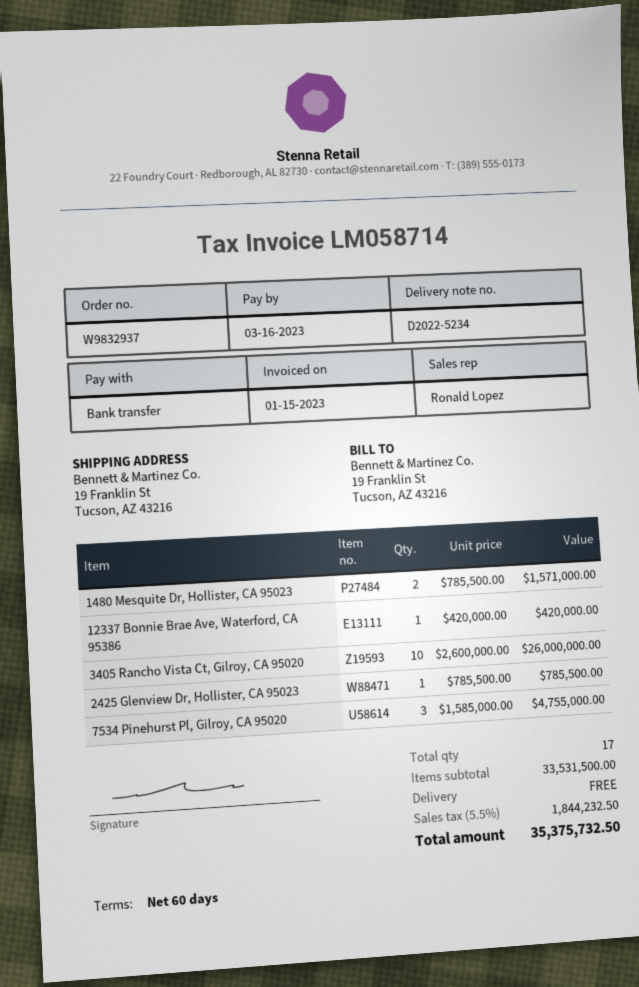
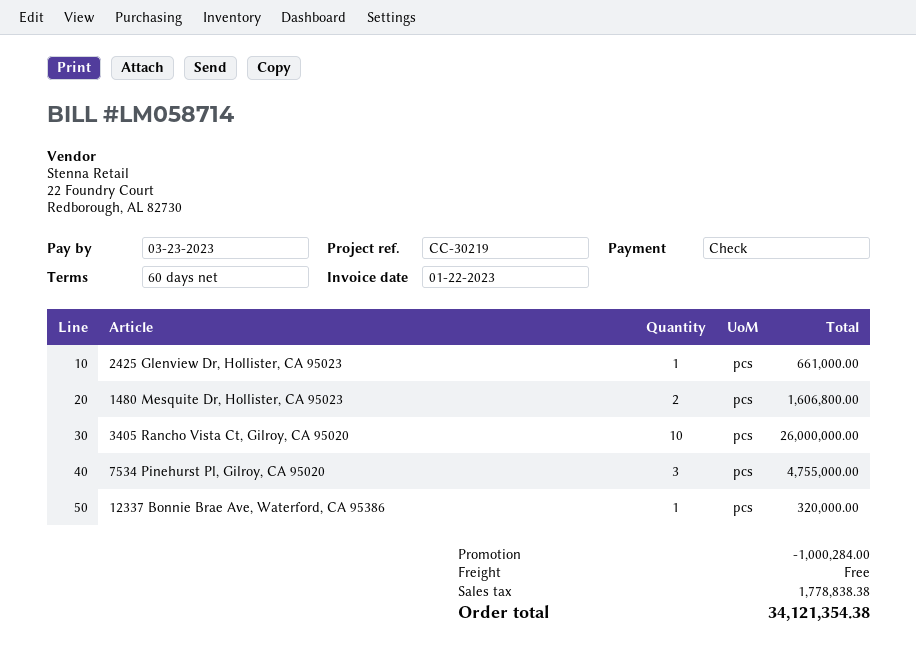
invoice date: 2023-01-15 -> 2023-01-22
due date: 2023-03-16 -> 2023-03-23
payment method: bank transfer -> cheque
1480 Mesquite Dr, Hollister, CA 95023: 2 for 1571000.00 -> 2 for 1606800.00
12337 Bonnie Brae Ave, Waterford, CA 95386: 1 for 420000.00 -> 1 for 320000.00
2425 Glenview Dr, Hollister, CA 95023: 1 for 785500.00 -> 1 for 661000.00
discount: none -> 1000284.00
tax: 1844232.50 -> 1778838.38
total: 35375732.50 -> 34121354.38

